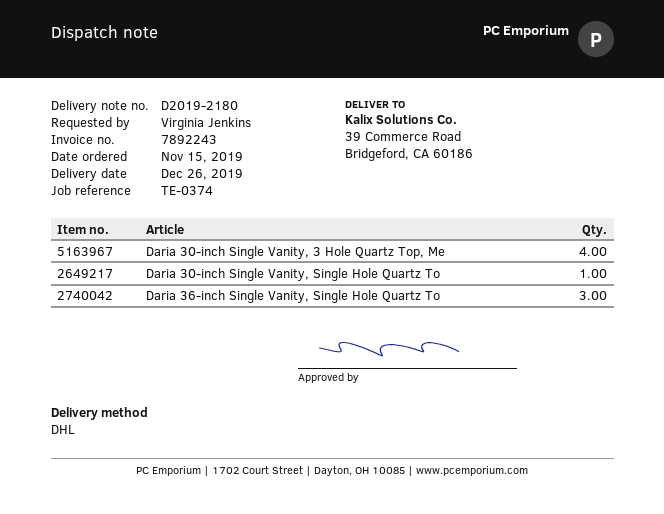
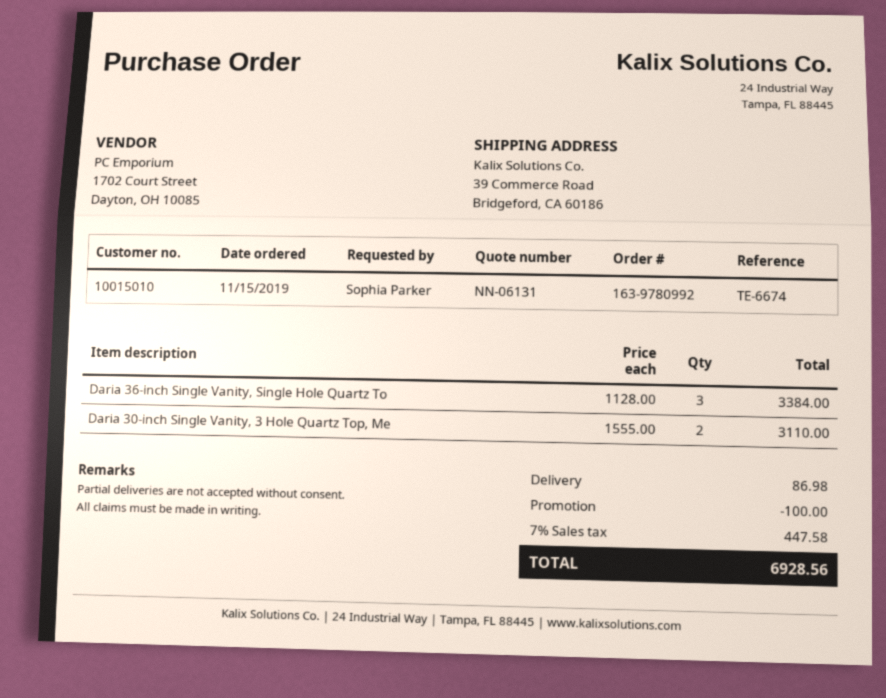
reference: TE-0374 -> TE-6674
ordered by: Virginia Jenkins -> Sophia Parker
Daria 30-inch Single Vanity, 3 Hole Quartz Top, Me: 4 -> 2
Daria 30-inch Single Vanity, Single Hole Quartz To: 1 -> none

